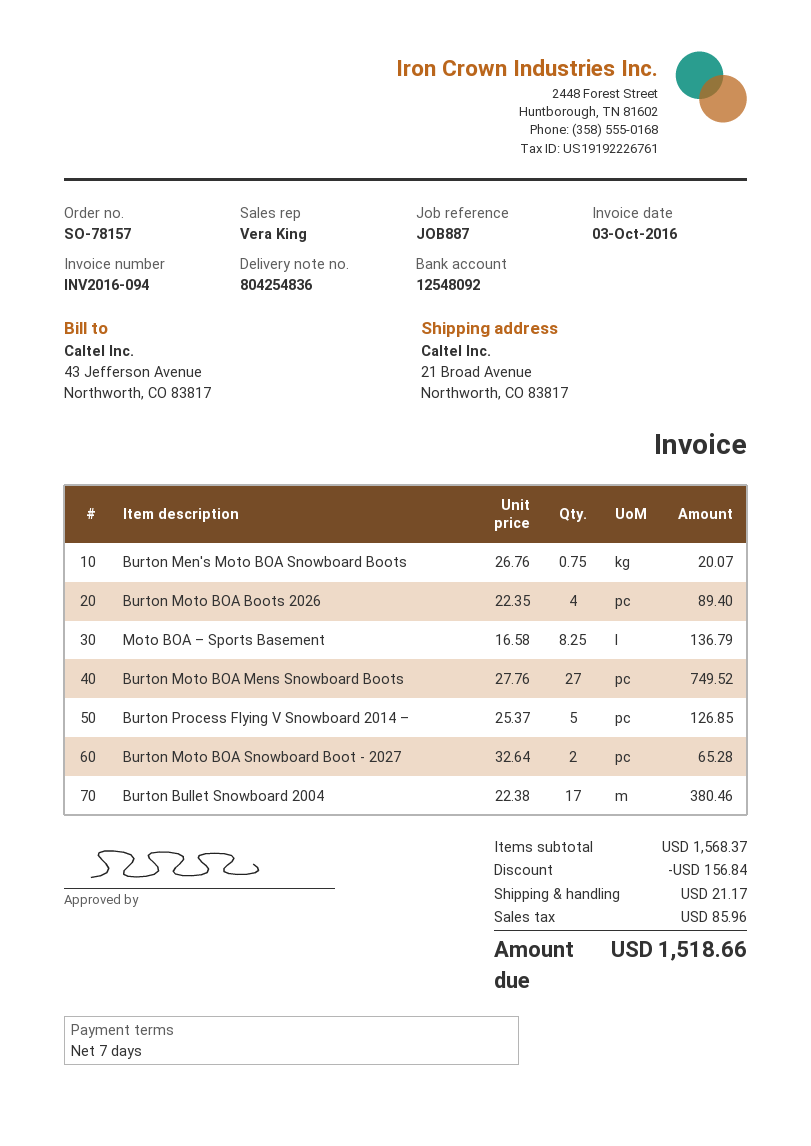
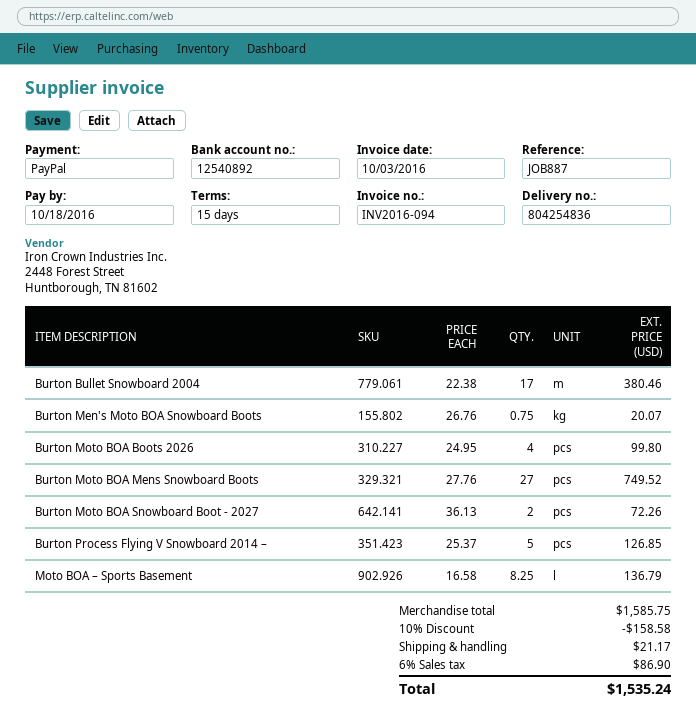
payment terms: 7 days -> 15 days
bank account: 12548092 -> 12540892
Burton Moto BOA Boots 2026: 4 x 22.35 = 89.40 -> 4 x 24.95 = 99.80
Burton Moto BOA Snowboard Boot - 2027: 2 x 32.64 = 65.28 -> 2 x 36.13 = 72.26
subtotal: 1568.37 -> 1585.75
discount: 156.84 -> 158.58
tax: 85.96 -> 86.90
total: 1518.66 -> 1535.24

